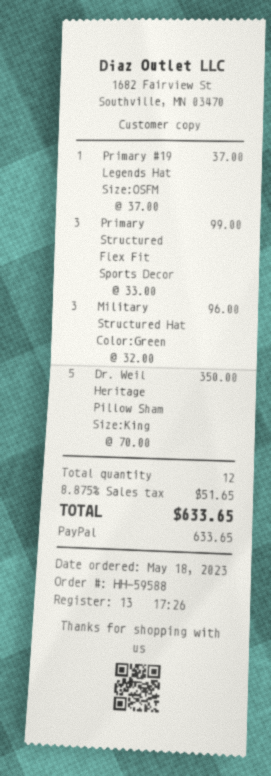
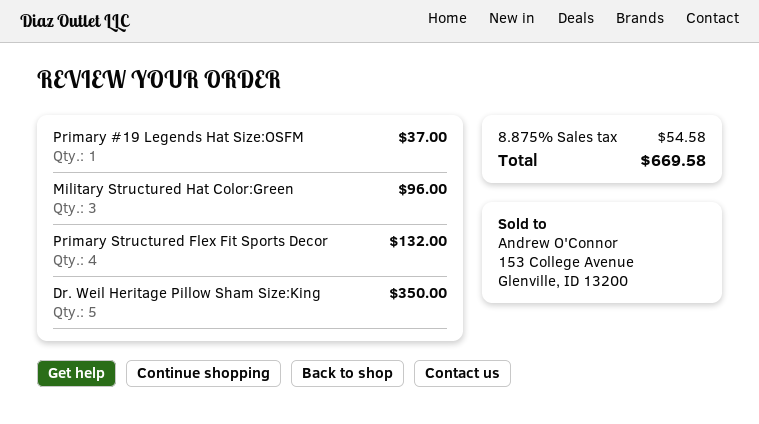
Primary Structured Flex Fit Sports Decor: 3 for 99.00 -> 4 for 132.00
tax: 8.875% = 51.65 -> 8.875% = 54.58
total: 633.65 -> 669.58

